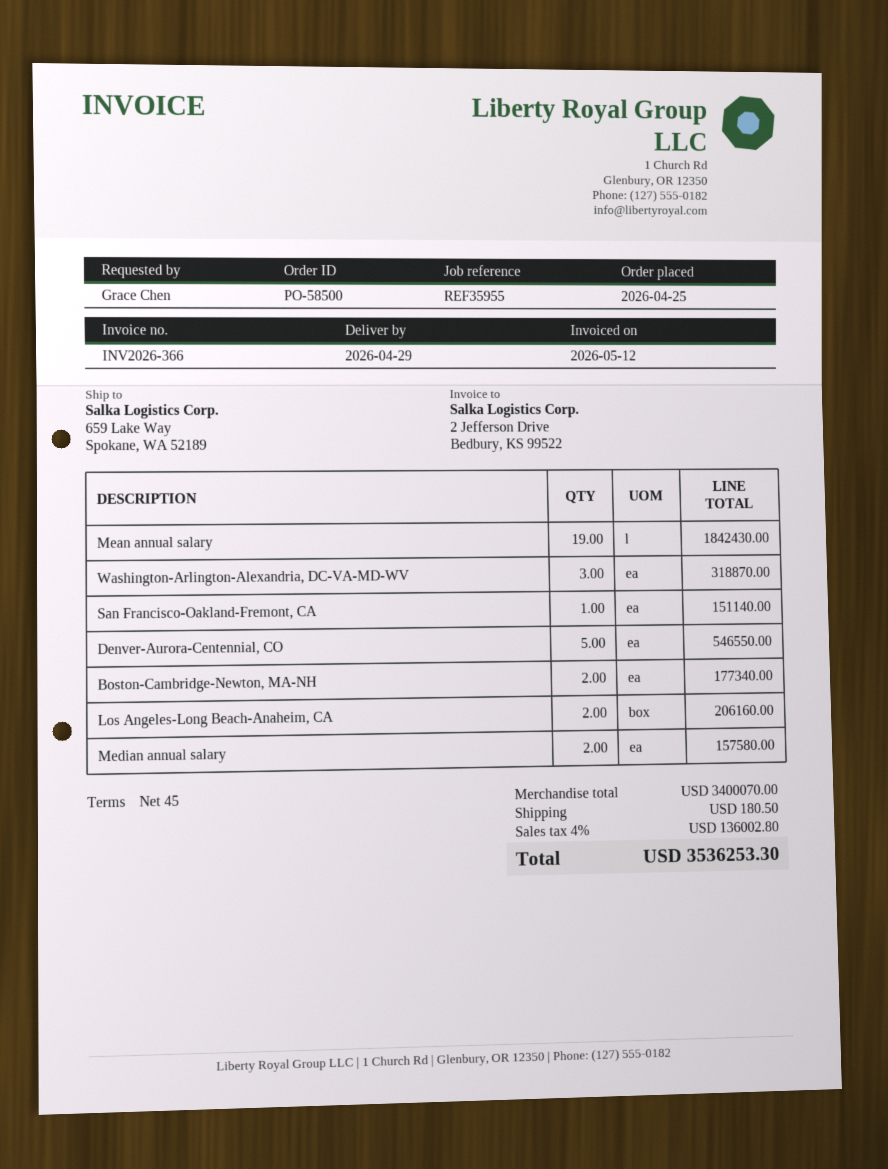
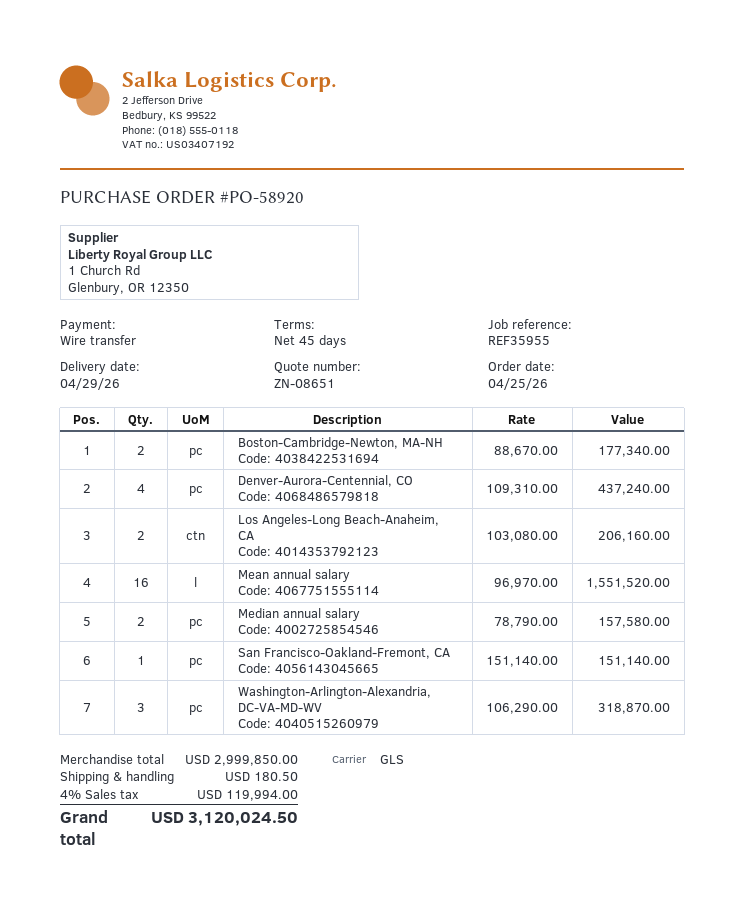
order number: PO-58500 -> PO-58920
Mean annual salary: 19 for 1842430.00 -> 16 for 1551520.00
Denver-Aurora-Centennial, CO: 5 for 546550.00 -> 4 for 437240.00
subtotal: 3400070.00 -> 2999850.00
tax: 4% = 136002.80 -> 4% = 119994.00
total: 3536253.30 -> 3120024.50

